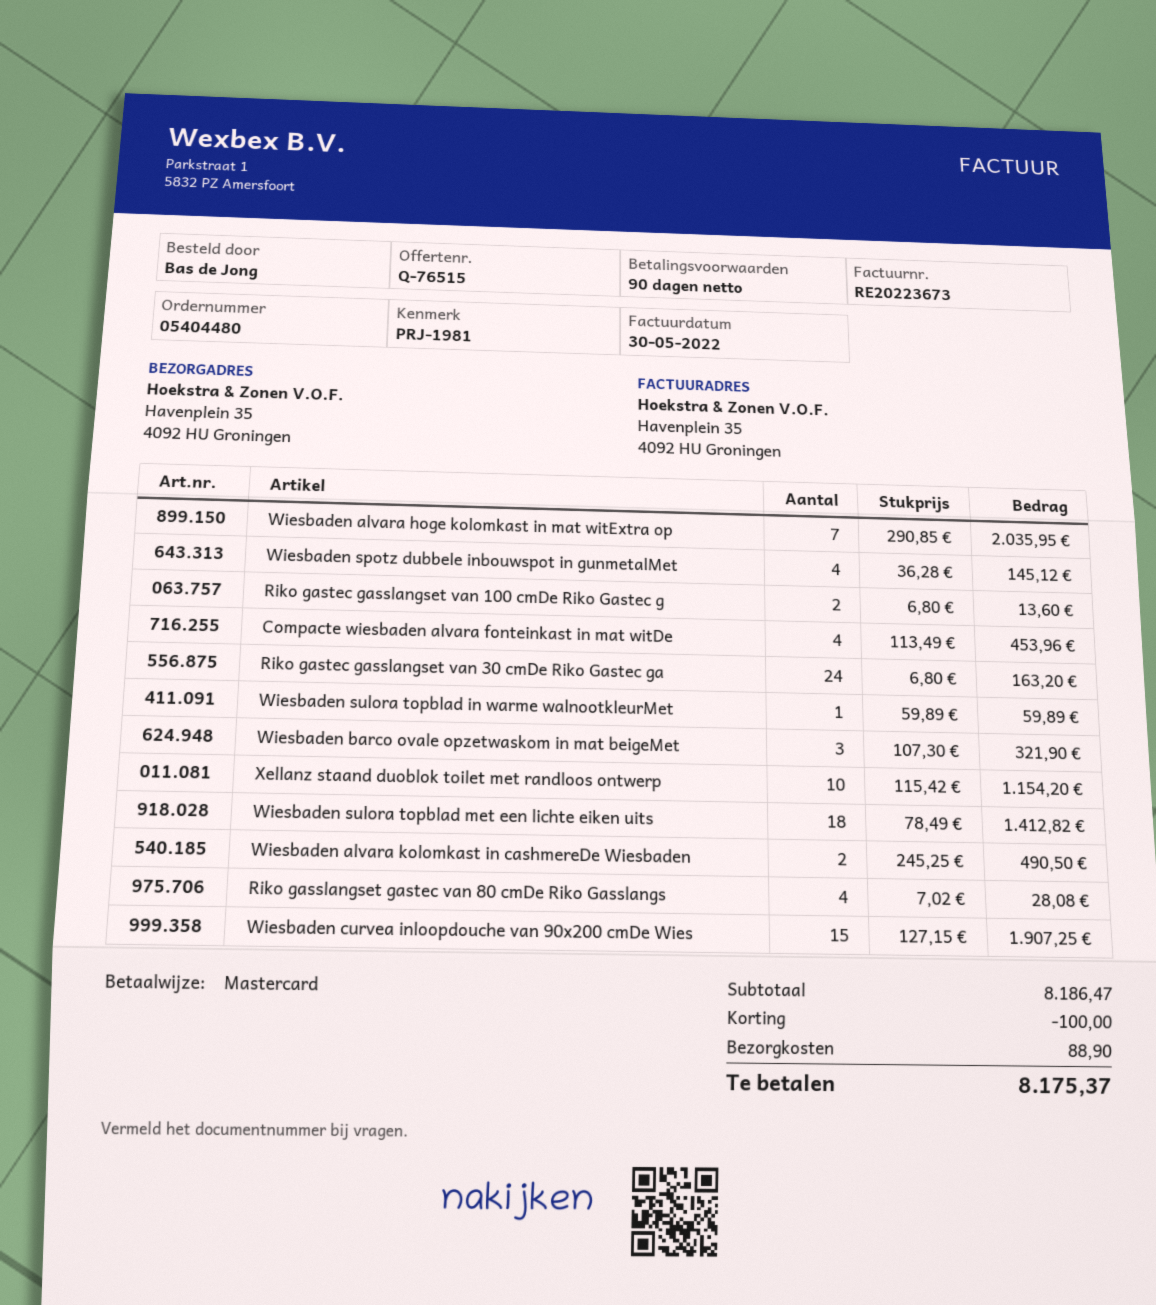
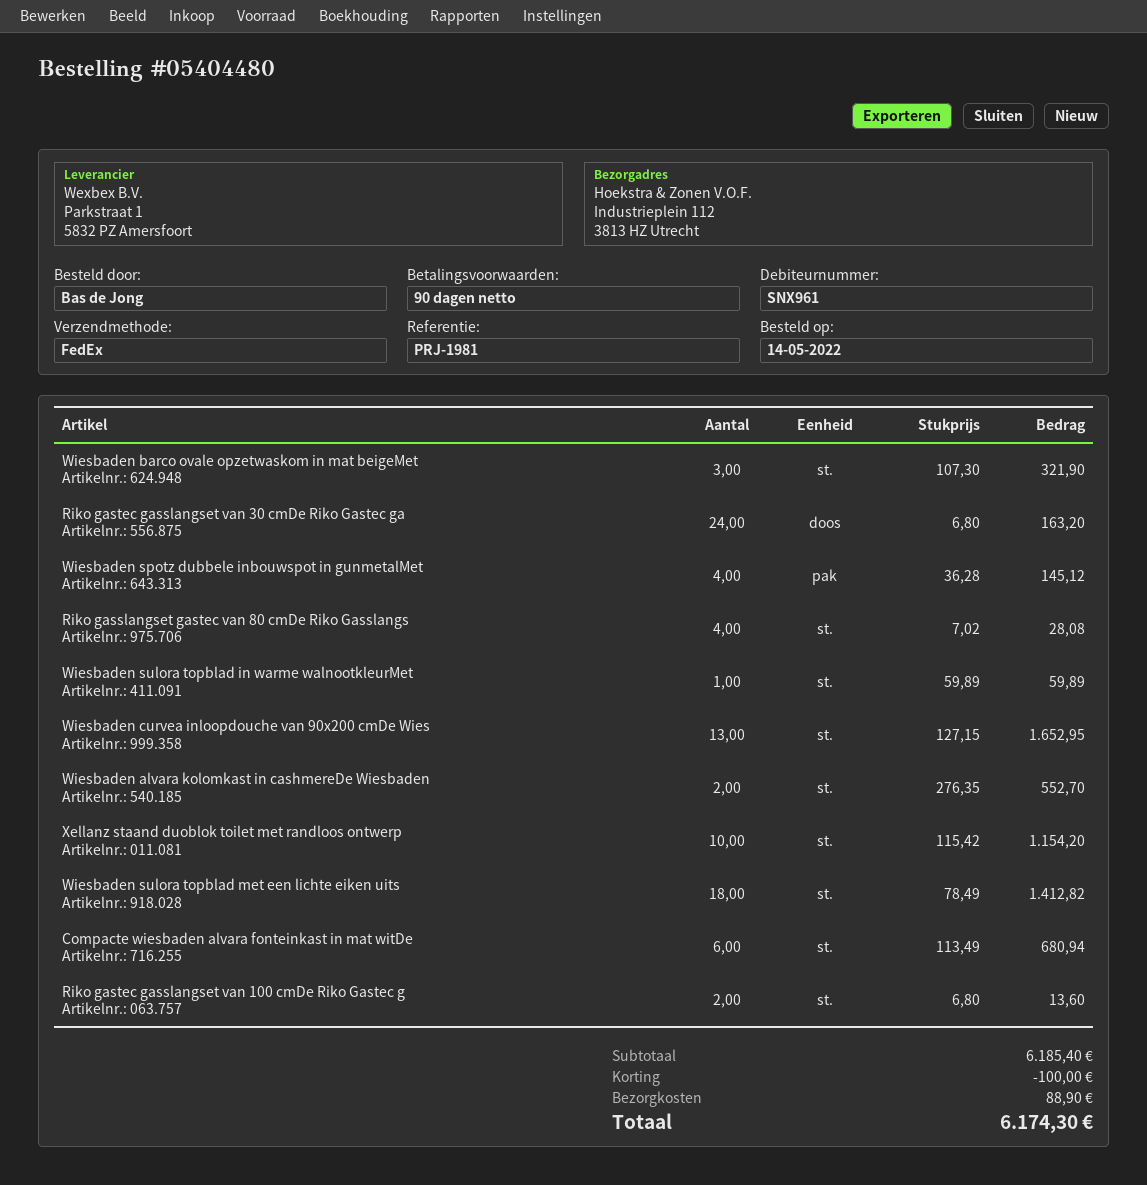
ship to: Havenplein 35, 4092 HU Groningen -> Industrieplein 112, 3813 HZ Utrecht
Wiesbaden alvara hoge kolomkast in mat witExtra op: 7 x 290.85 = 2035.95 -> none
Compacte wiesbaden alvara fonteinkast in mat witDe: 4 x 113.49 = 453.96 -> 6 x 113.49 = 680.94
Wiesbaden alvara kolomkast in cashmereDe Wiesbaden: 2 x 245.25 = 490.50 -> 2 x 276.35 = 552.70
Wiesbaden curvea inloopdouche van 90x200 cmDe Wies: 15 x 127.15 = 1907.25 -> 13 x 127.15 = 1652.95
subtotal: 8186.47 -> 6185.40
total: 8175.37 -> 6174.30

